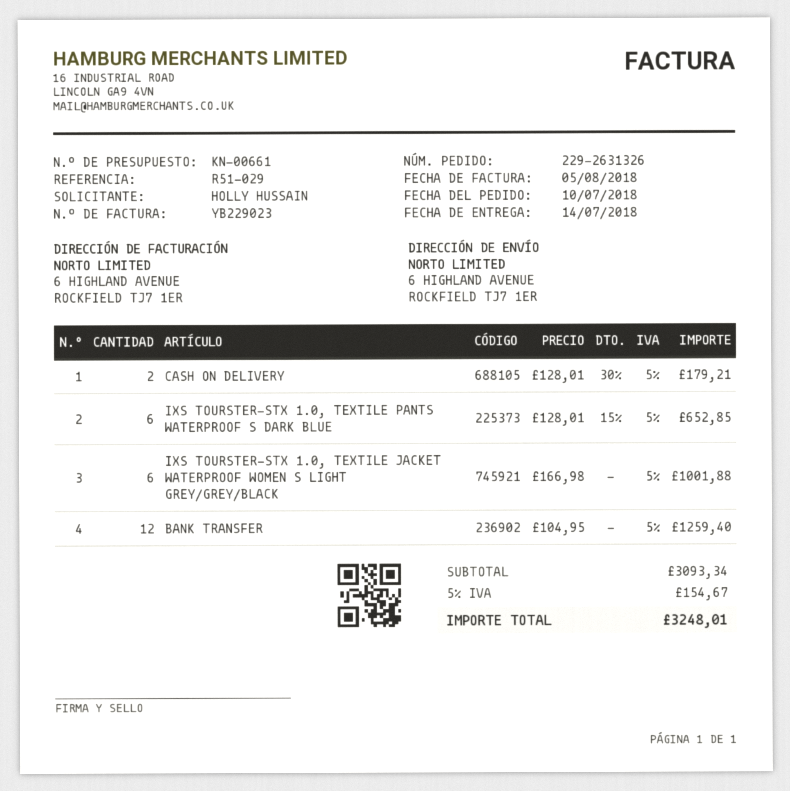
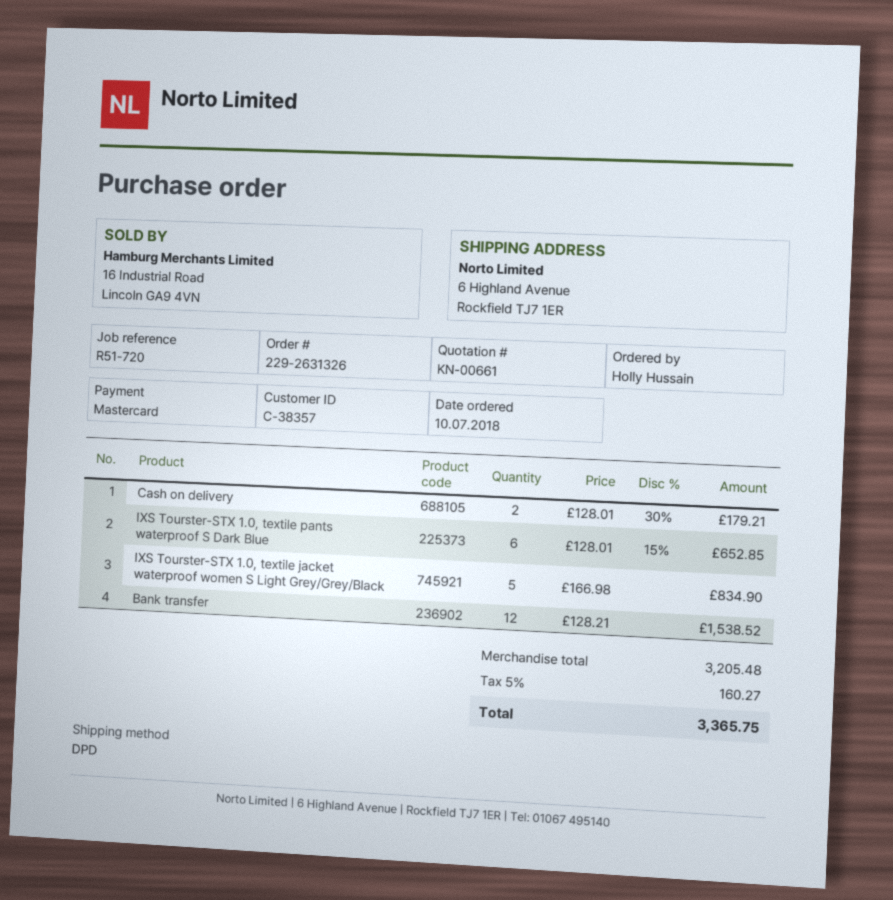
reference: R51-029 -> R51-720
IXS TOURSTER-STX 1.0, TEXTILE JACKET WATERPROOF WOMEN S LIGHT GREY/GREY/BLACK: 6 x 166.98 = 1001.88 -> 5 x 166.98 = 834.90
BANK TRANSFER: 12 x 104.95 = 1259.40 -> 12 x 128.21 = 1538.52
subtotal: 3093.34 -> 3205.48
tax: 5% = 154.67 -> 5% = 160.27
total: 3248.01 -> 3365.75

